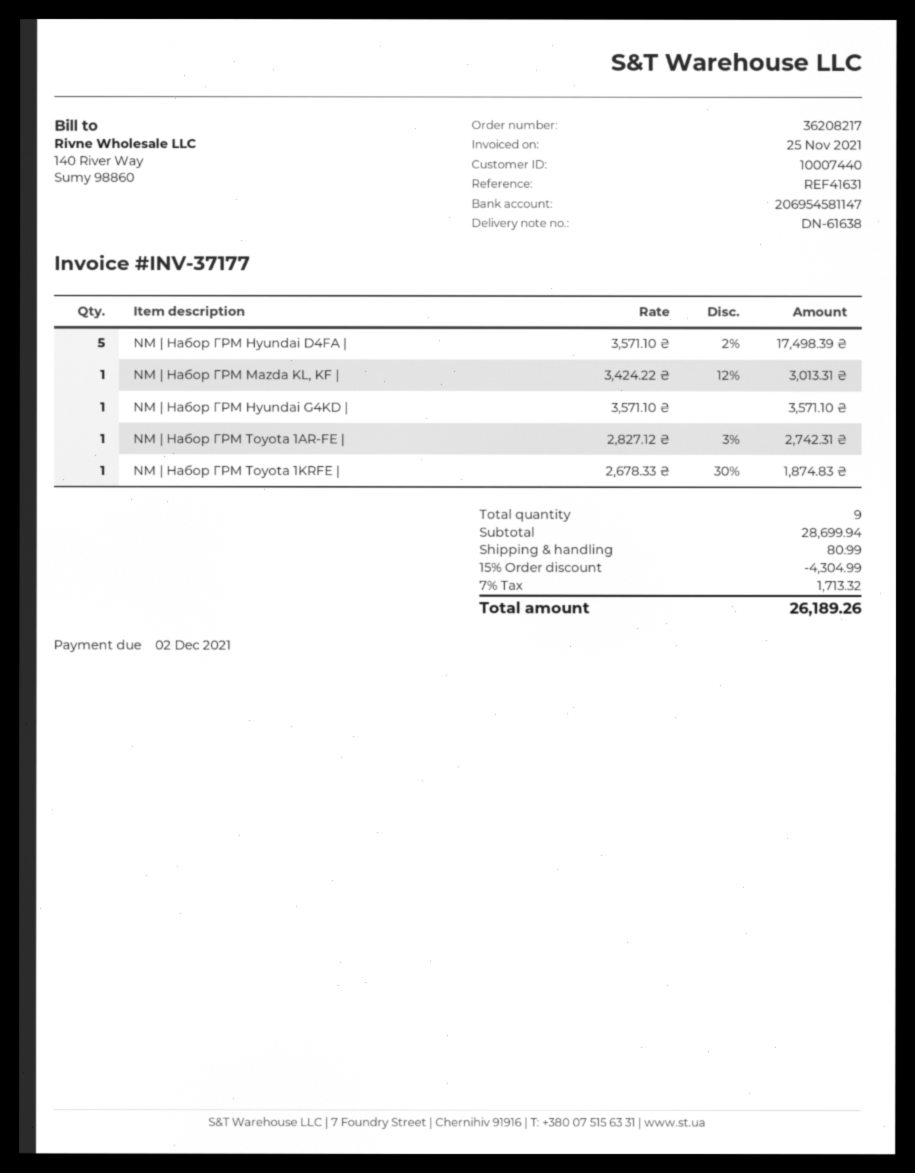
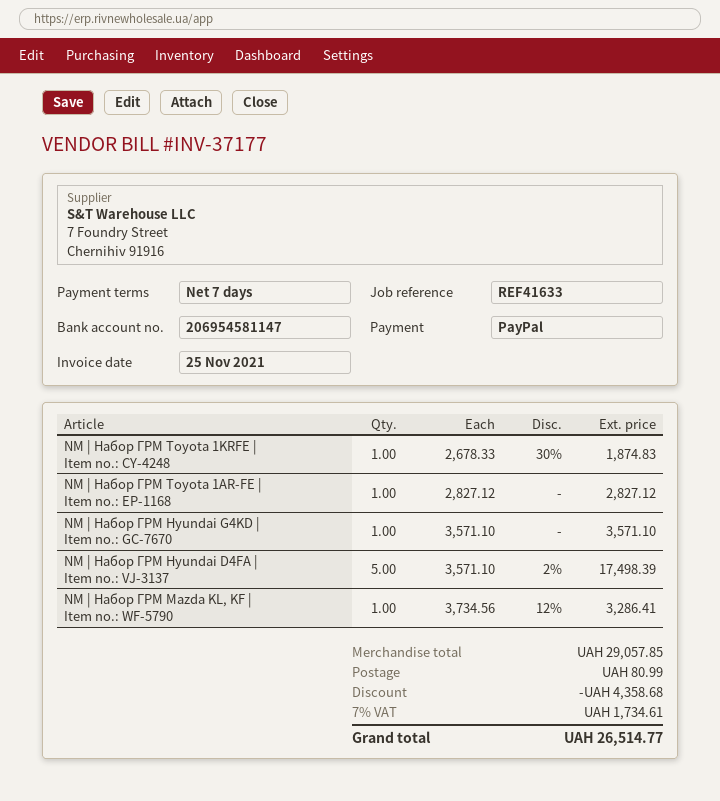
reference: REF41631 -> REF41633
NM | Набор ГРМ Mazda KL, KF |: 1 x 3424.22 - 12% = 3013.31 -> 1 x 3734.56 - 12% = 3286.41
NM | Набор ГРМ Toyota 1AR-FE |: 1 x 2827.12 - 3% = 2742.31 -> 1 x 2827.12 = 2827.12
subtotal: 28699.94 -> 29057.85
discount: 4304.99 -> 4358.68
tax: 7% = 1713.32 -> 7% = 1734.61
total: 26189.26 -> 26514.77

